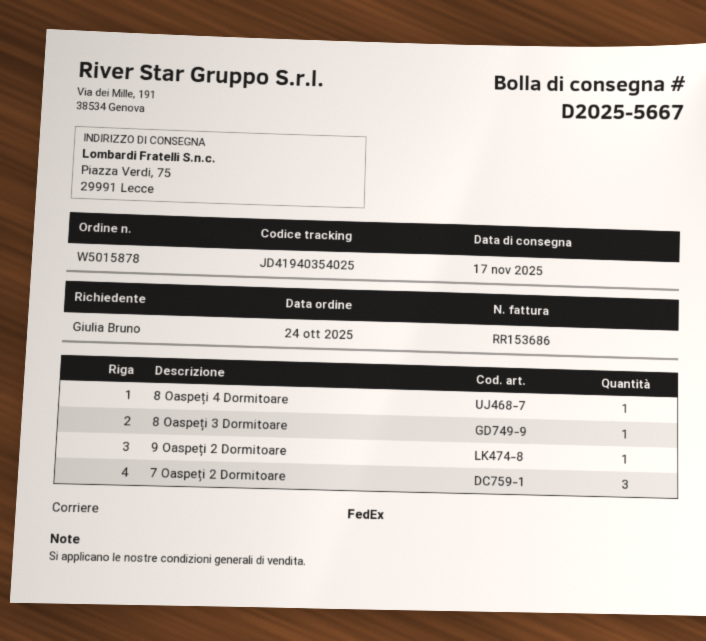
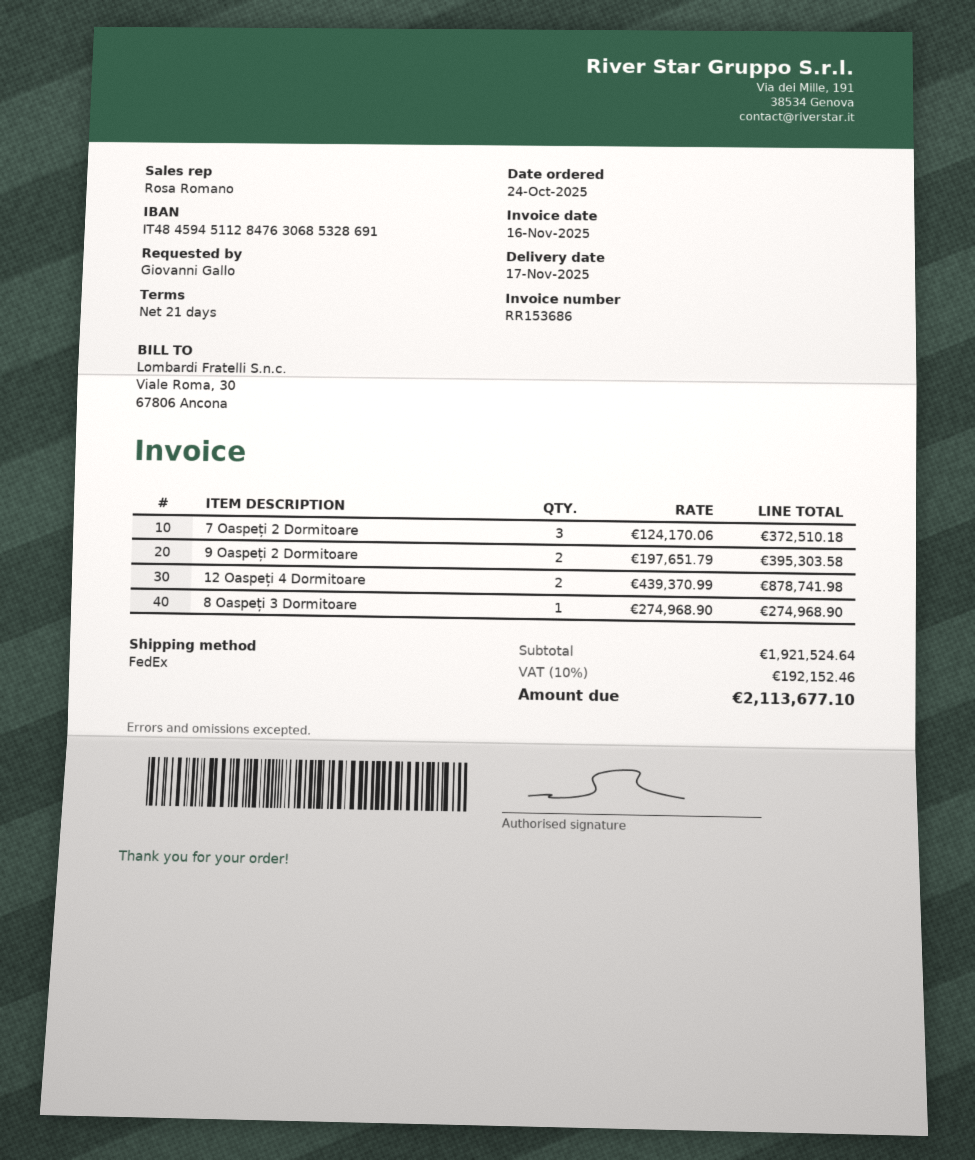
ordered by: Giulia Bruno -> Giovanni Gallo
8 Oaspeți 4 Dormitoare: 1 -> none
9 Oaspeți 2 Dormitoare: 1 -> 2
12 Oaspeți 4 Dormitoare: none -> 2

